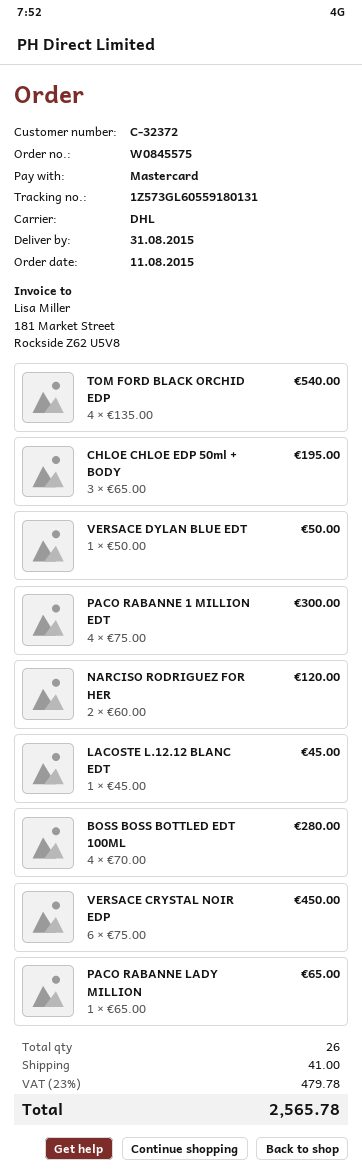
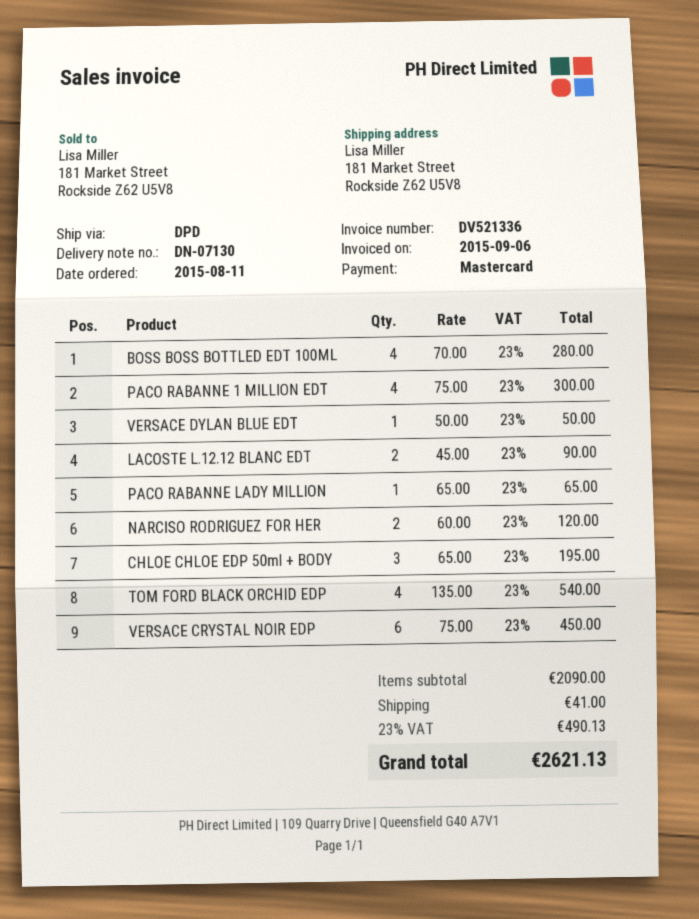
shipping method: DHL -> DPD
LACOSTE L.12.12 BLANC EDT: 1 x 45.00 = 45.00 -> 2 x 45.00 = 90.00
tax: 23% = 479.78 -> 23% = 490.13
total: 2565.78 -> 2621.13

